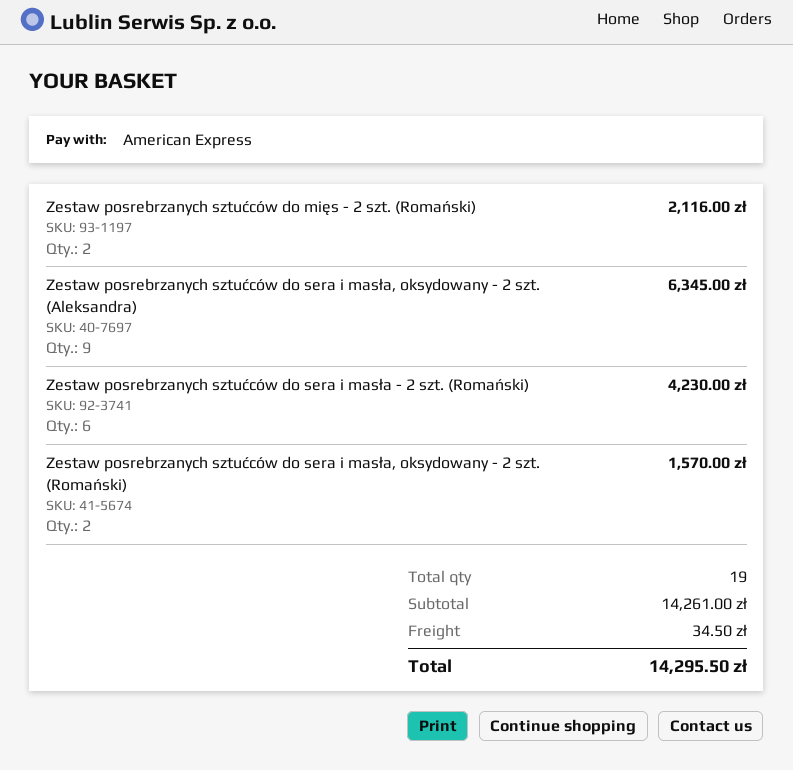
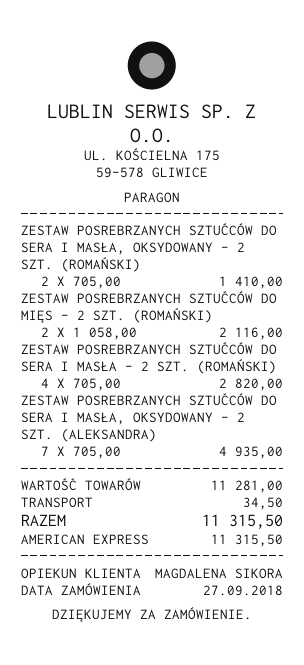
Zestaw posrebrzanych sztućców do sera i masła, oksydowany - 2 szt. (Aleksandra): 9 for 6345.00 -> 7 for 4935.00
Zestaw posrebrzanych sztućców do sera i masła - 2 szt. (Romański): 6 for 4230.00 -> 4 for 2820.00
Zestaw posrebrzanych sztućców do sera i masła, oksydowany - 2 szt. (Romański): 2 for 1570.00 -> 2 for 1410.00
subtotal: 14261.00 -> 11281.00
total: 14295.50 -> 11315.50

